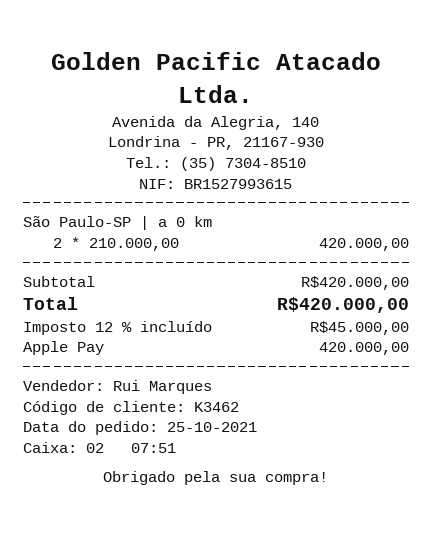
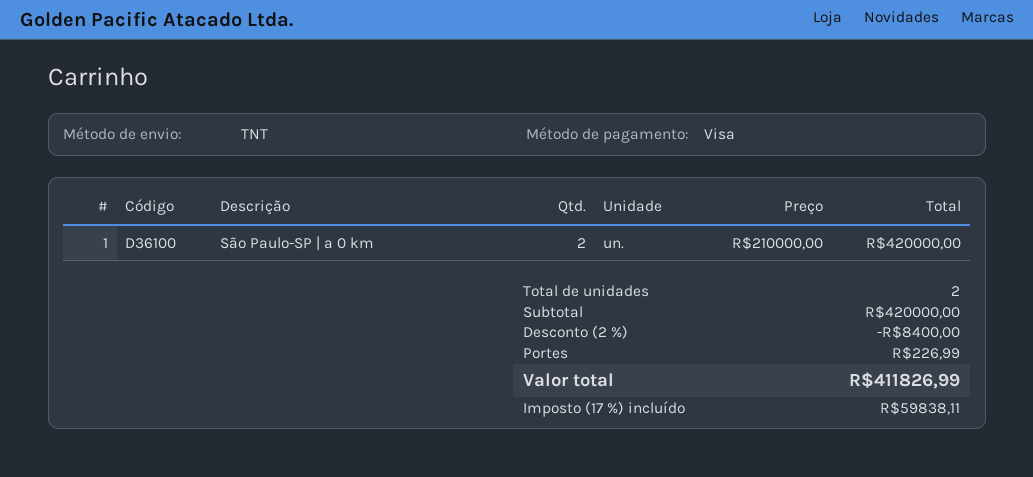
payment method: Apple Pay -> Visa
discount: none -> 2% = 8400.00
shipping: none -> 226.99
tax: 12% = 45000.00 -> 17% = 59838.11
total: 420000.00 -> 411826.99

